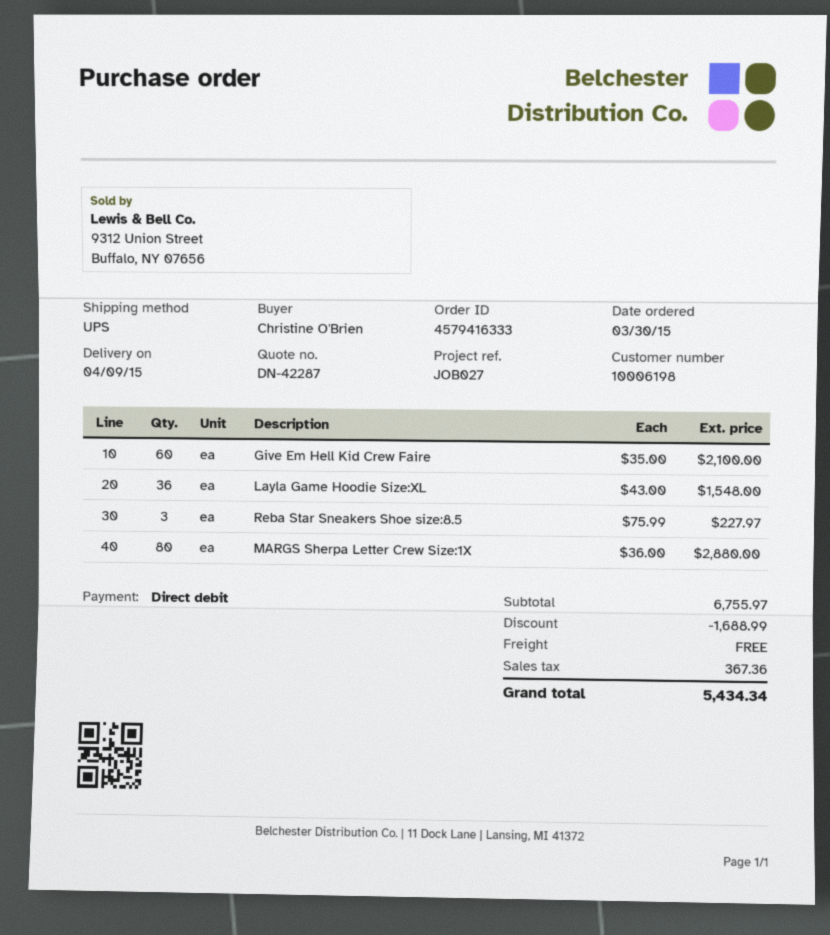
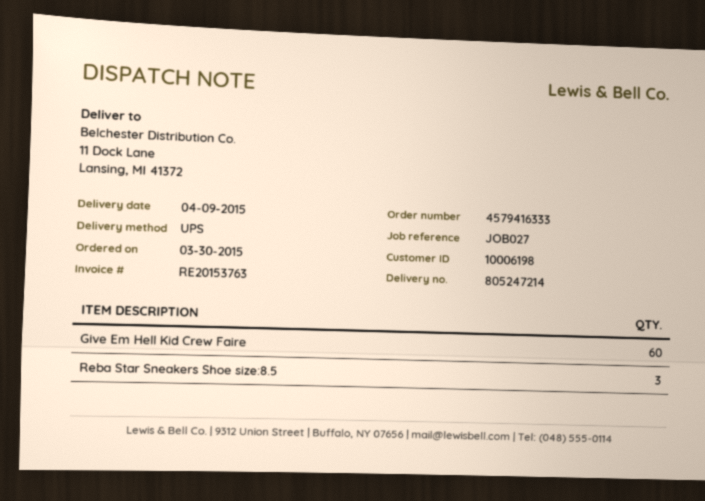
Layla Game Hoodie Size:XL: 36 -> none
MARGS Sherpa Letter Crew Size:1X: 80 -> none

